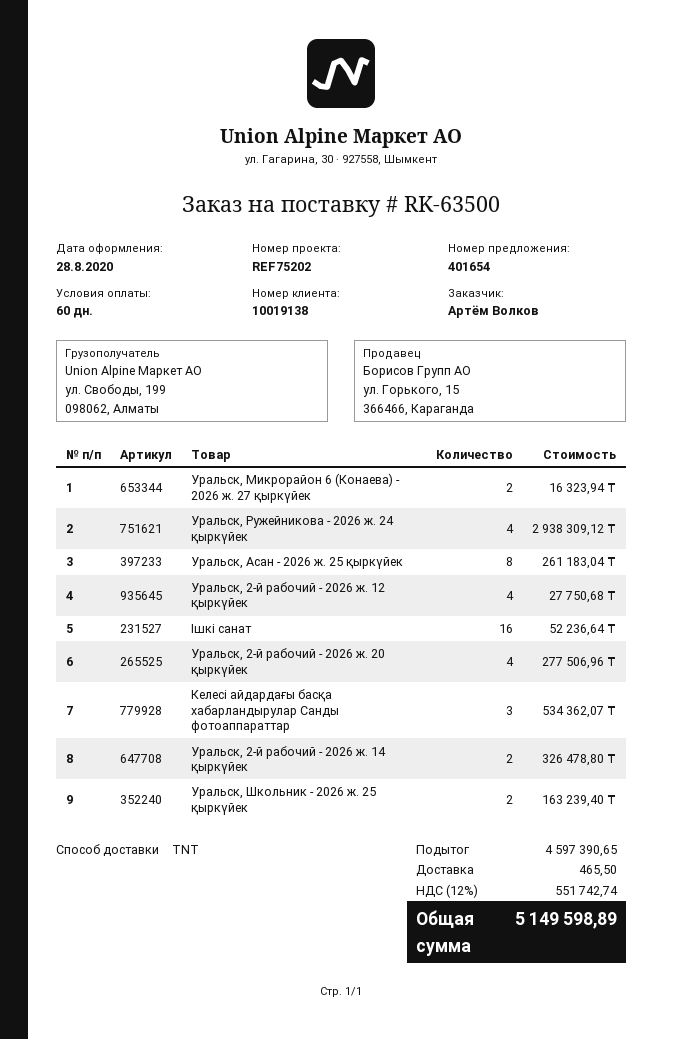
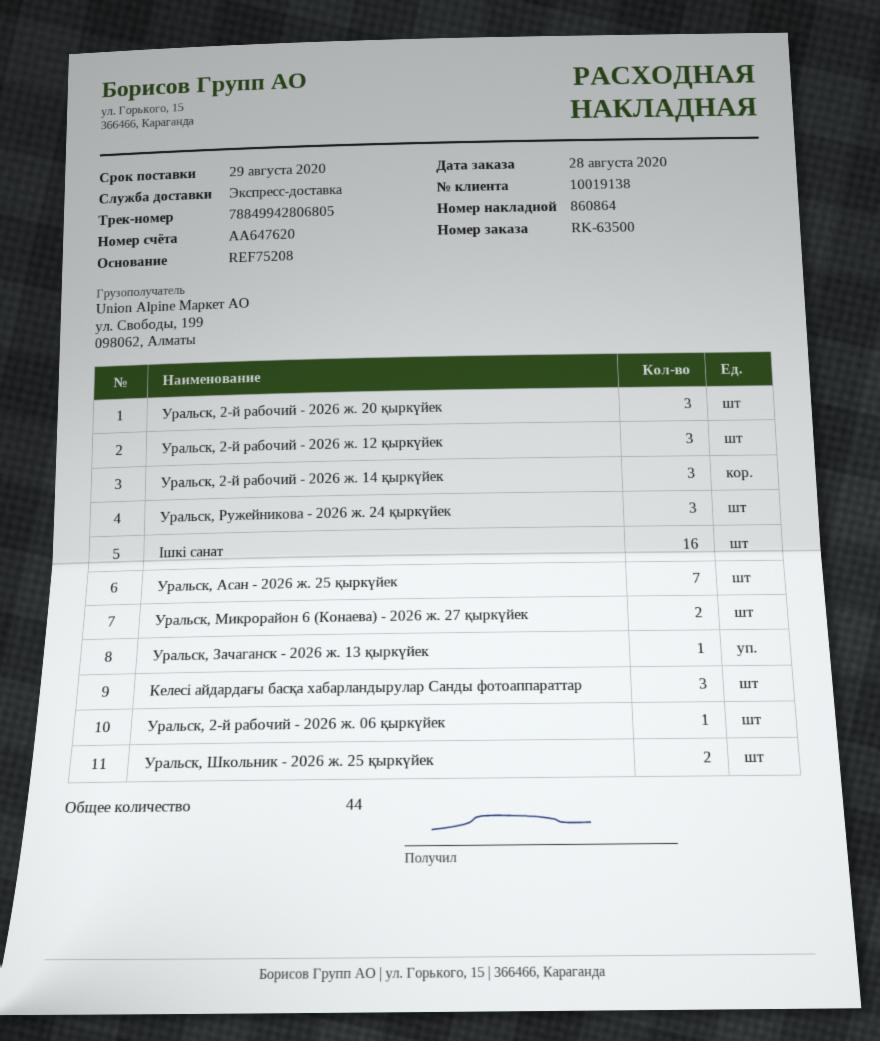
reference: REF75202 -> REF75208
shipping method: TNT -> express
Уральск, Ружейникова - 2026 ж. 24 қыркүйек: 4 -> 3
Уральск, Асан - 2026 ж. 25 қыркүйек: 8 -> 7
Уральск, 2-й рабочий - 2026 ж. 12 қыркүйек: 4 -> 3
Уральск, 2-й рабочий - 2026 ж. 20 қыркүйек: 4 -> 3
Уральск, 2-й рабочий - 2026 ж. 14 қыркүйек: 2 -> 3
Уральск, Зачаганск - 2026 ж. 13 қыркүйек: none -> 1
Уральск, 2-й рабочий - 2026 ж. 06 қыркүйек: none -> 1

